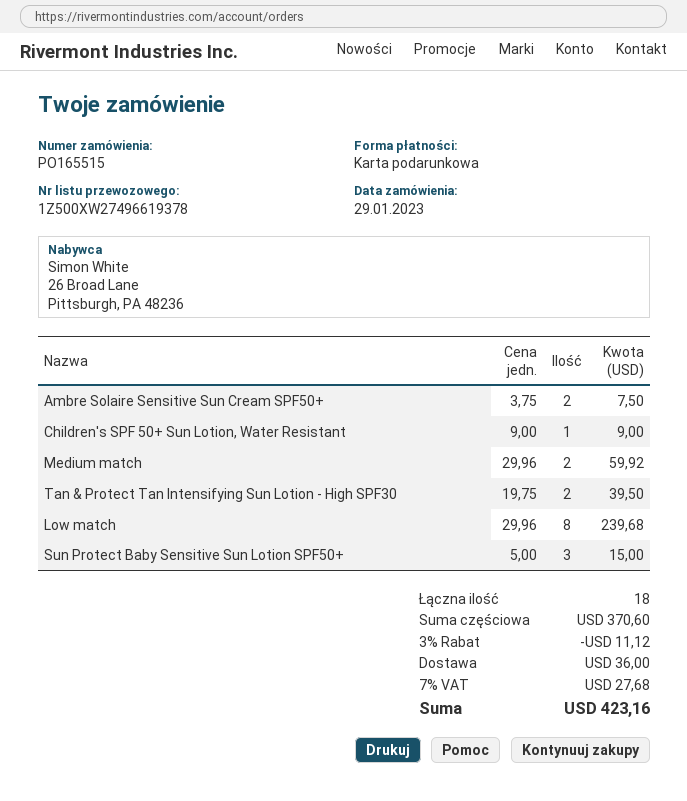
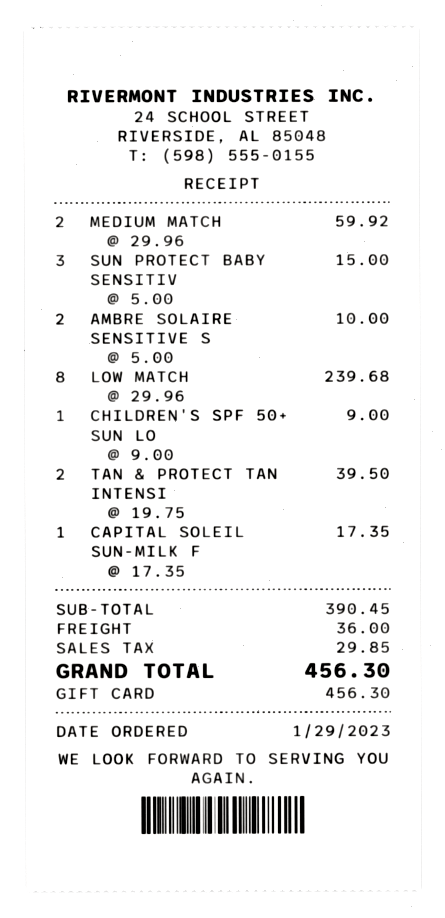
Ambre Solaire Sensitive Sun Cream SPF50+: 2 x 3.75 = 7.50 -> 2 x 5.00 = 10.00
CAPITAL SOLEIL SUN-MILK F: none -> 1 x 17.35 = 17.35
subtotal: 370.60 -> 390.45
discount: 3% = 11.12 -> none
tax: 27.68 -> 29.85
total: 423.16 -> 456.30

